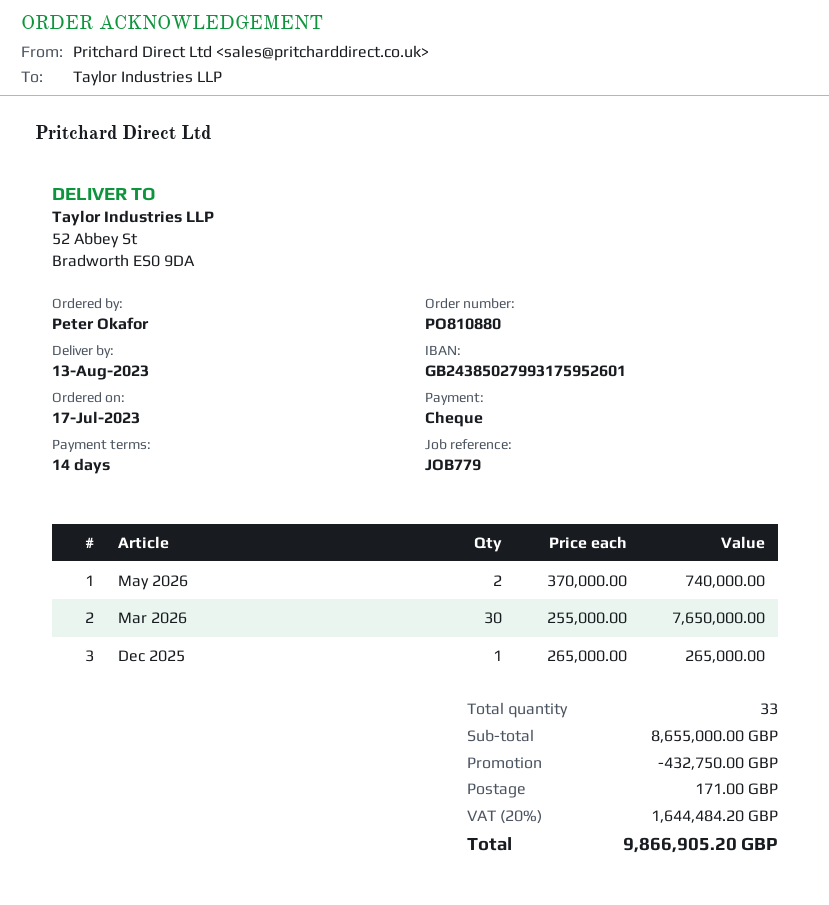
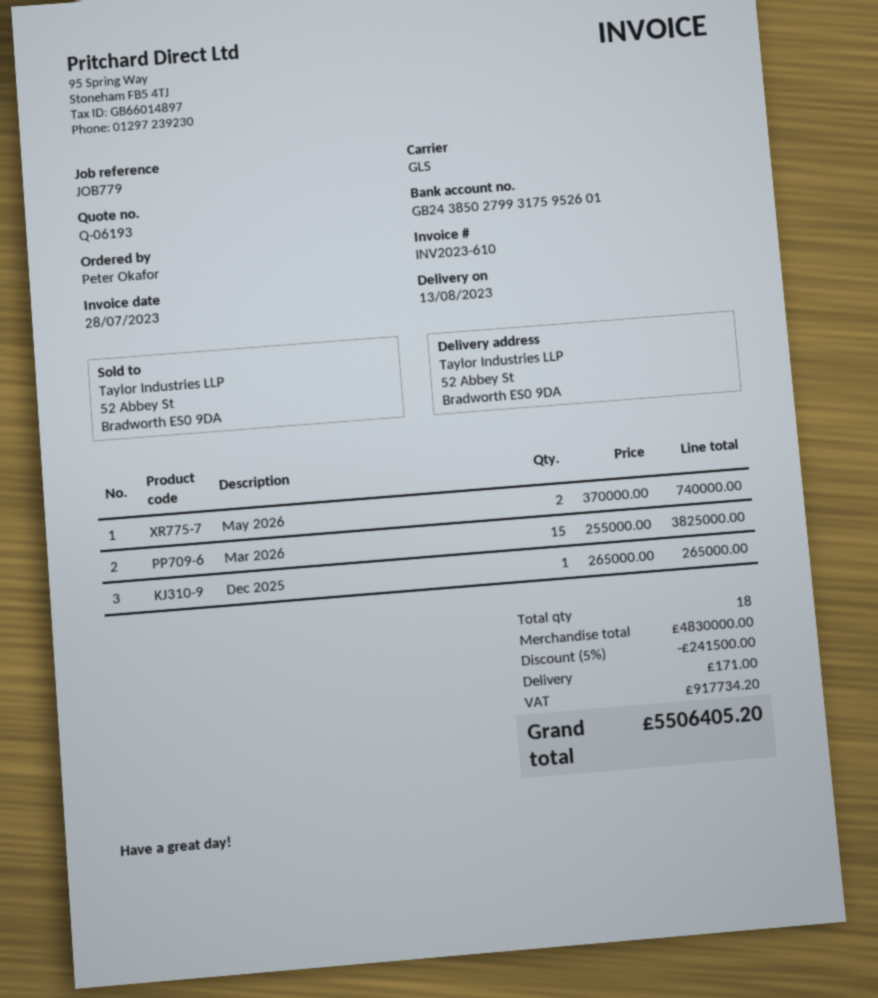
Mar 2026: 30 x 255000.00 = 7650000.00 -> 15 x 255000.00 = 3825000.00
total quantity: 33 -> 18
subtotal: 8655000.00 -> 4830000.00
discount: 432750.00 -> 241500.00
tax: 1644484.20 -> 917734.20
total: 9866905.20 -> 5506405.20

